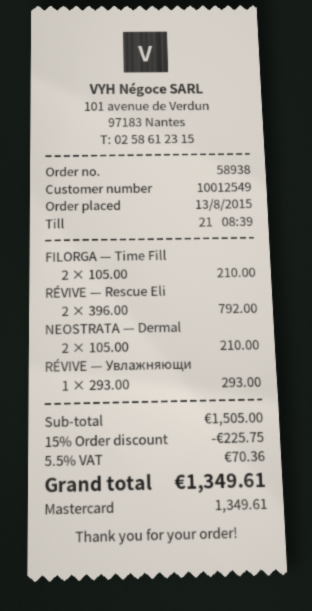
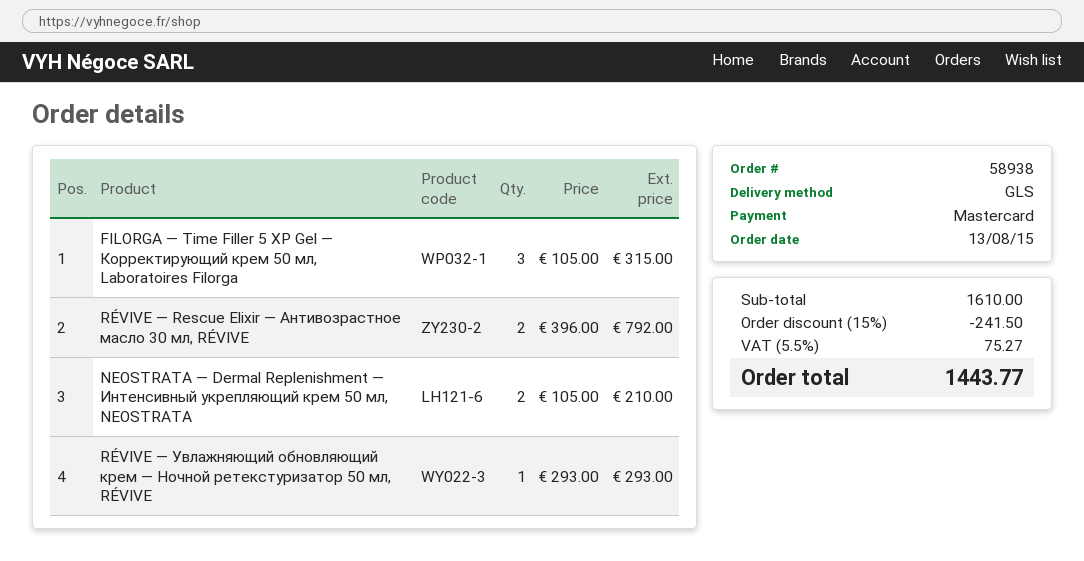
FILORGA — Time Fill: 2 x 105.00 = 210.00 -> 3 x 105.00 = 315.00
subtotal: 1505.00 -> 1610.00
discount: 15% = 225.75 -> 15% = 241.50
tax: 5.5% = 70.36 -> 5.5% = 75.27
total: 1349.61 -> 1443.77

